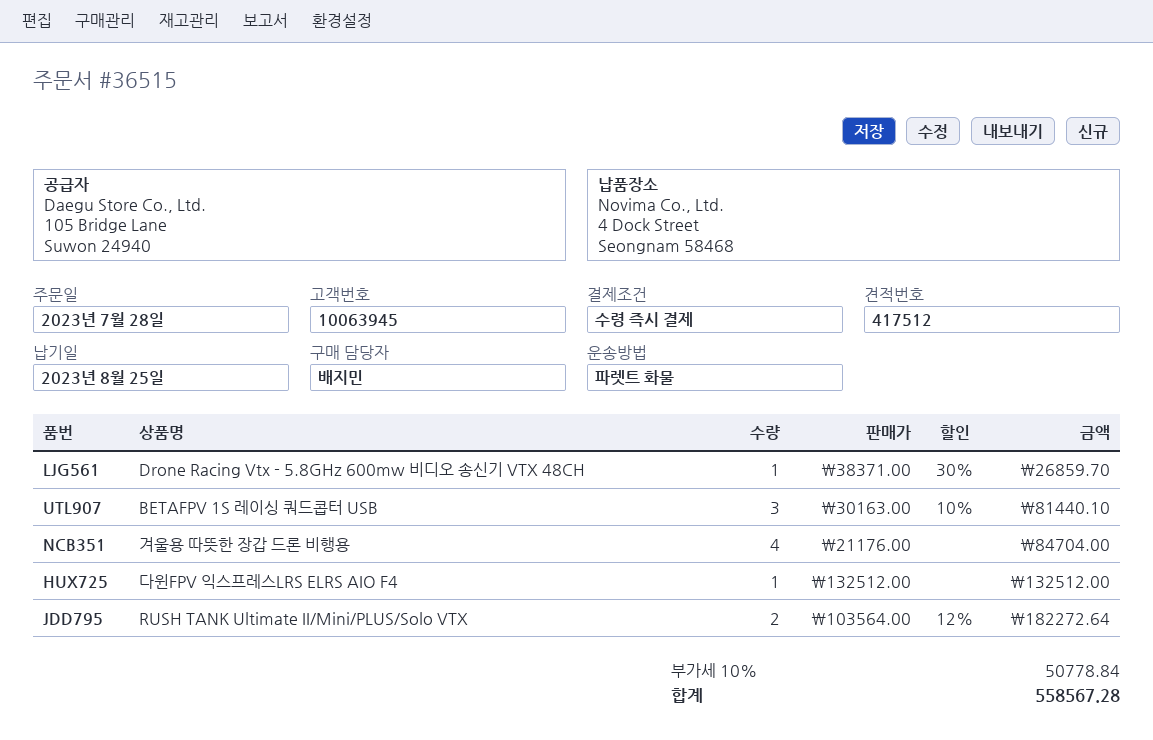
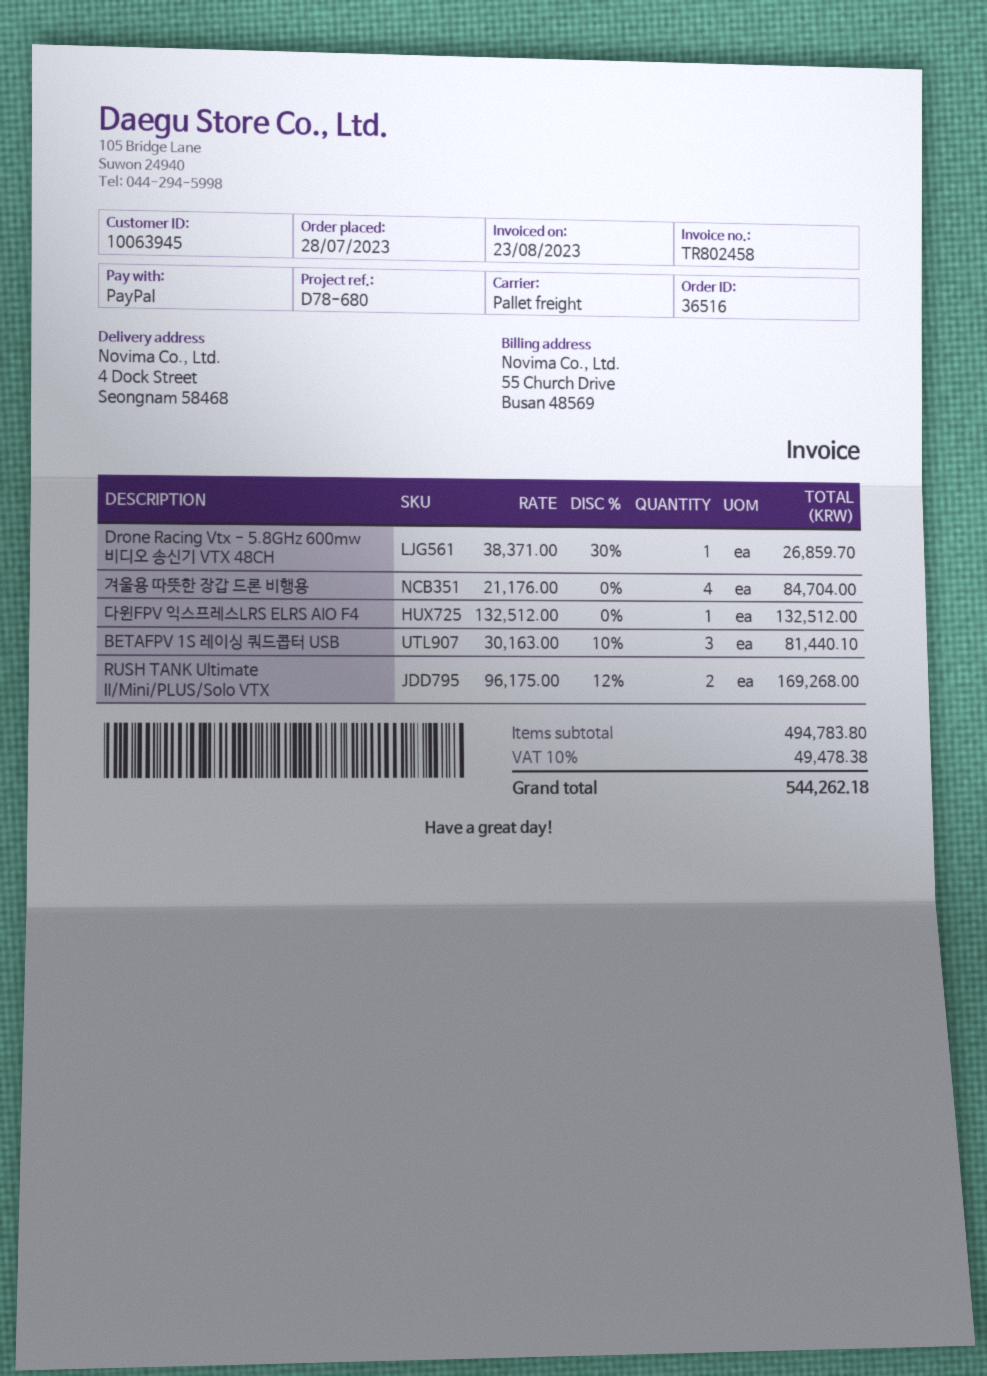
order number: 36515 -> 36516
RUSH TANK Ultimate II/Mini/PLUS/Solo VTX: 2 x 103564.00 - 12% = 182272.64 -> 2 x 96175.00 - 12% = 169268.00
tax: 10% = 50778.84 -> 10% = 49478.38
total: 558567.28 -> 544262.18

